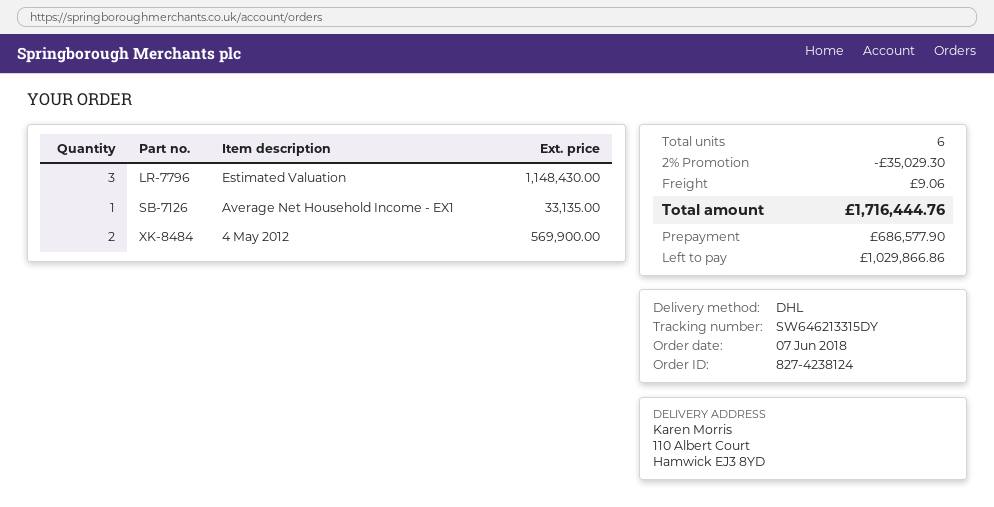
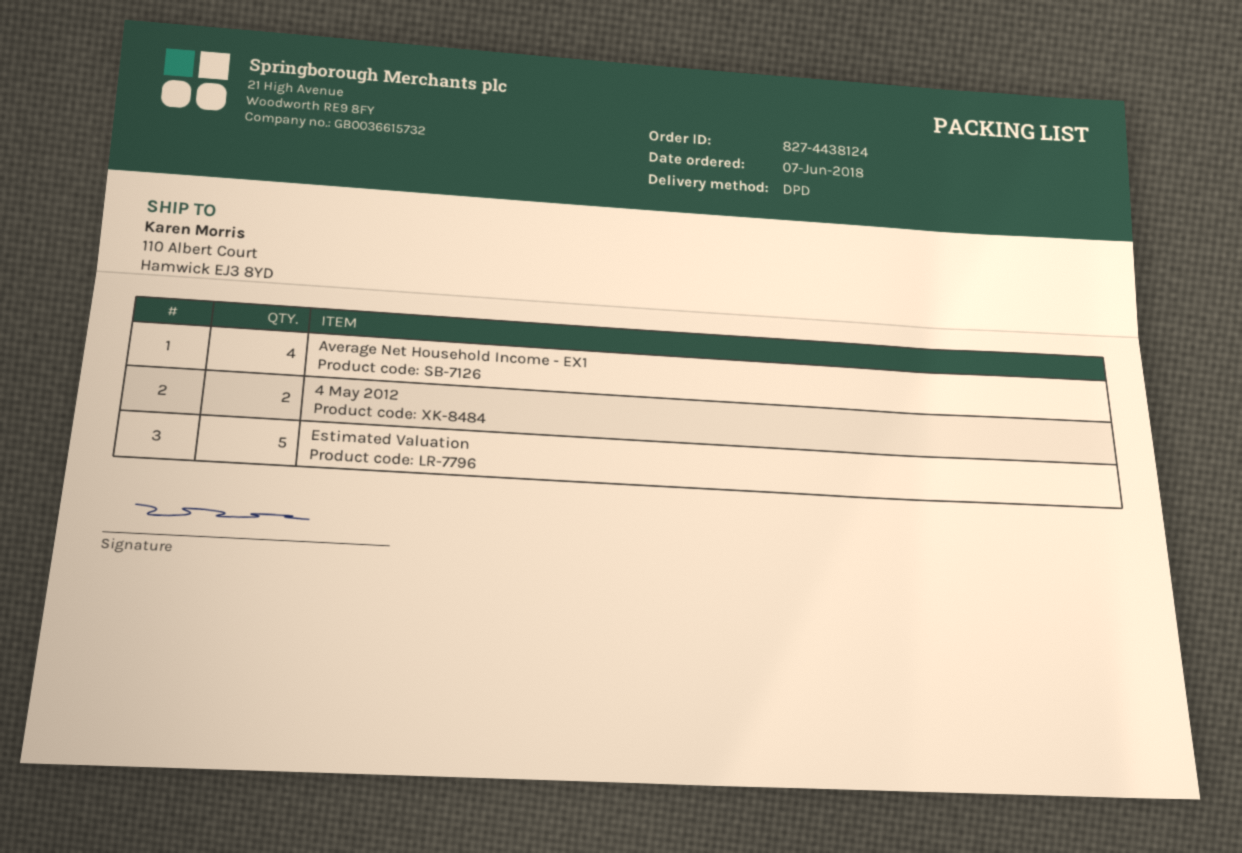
order number: 827-4238124 -> 827-4438124
shipping method: DHL -> DPD
Estimated Valuation: 3 -> 5
Average Net Household Income - EX1: 1 -> 4

